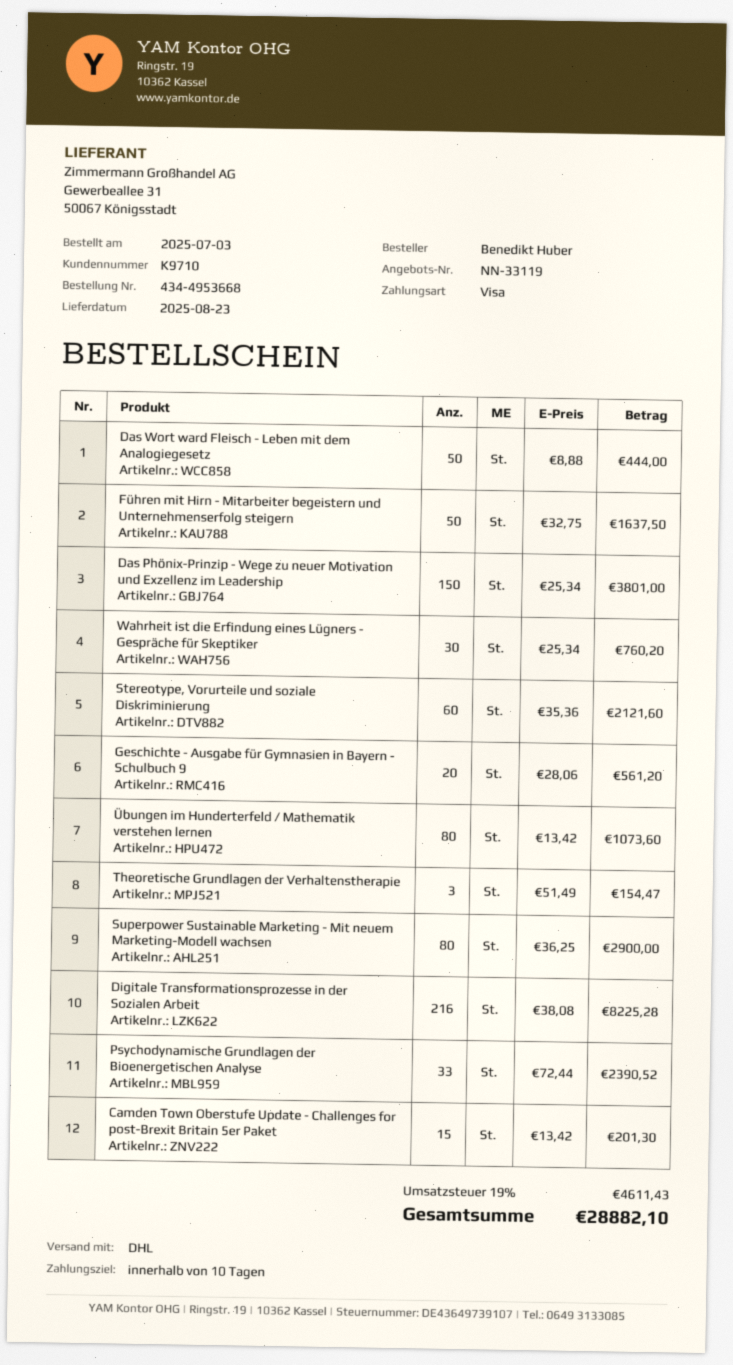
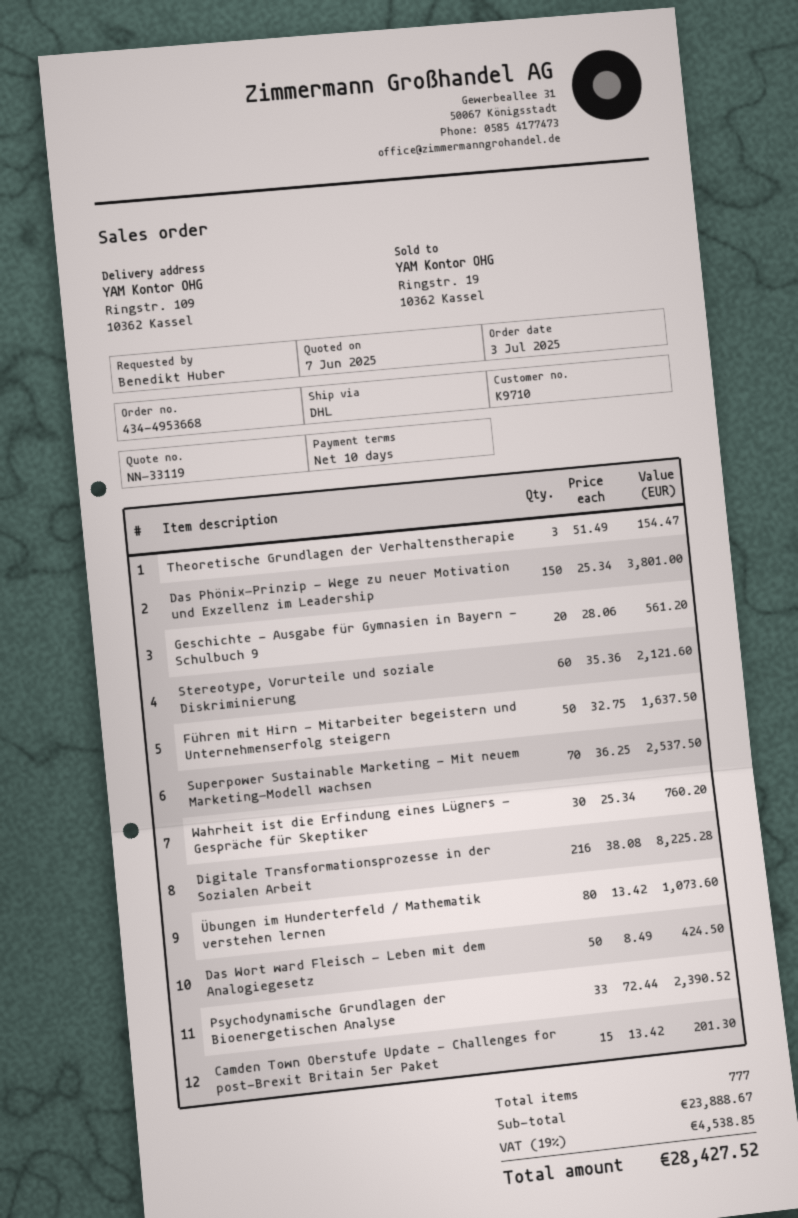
Das Wort ward Fleisch - Leben mit dem Analogiegesetz: 50 x 8.88 = 444.00 -> 50 x 8.49 = 424.50
Superpower Sustainable Marketing - Mit neuem Marketing-Modell wachsen: 80 x 36.25 = 2900.00 -> 70 x 36.25 = 2537.50
tax: 19% = 4611.43 -> 19% = 4538.85
total: 28882.10 -> 28427.52

